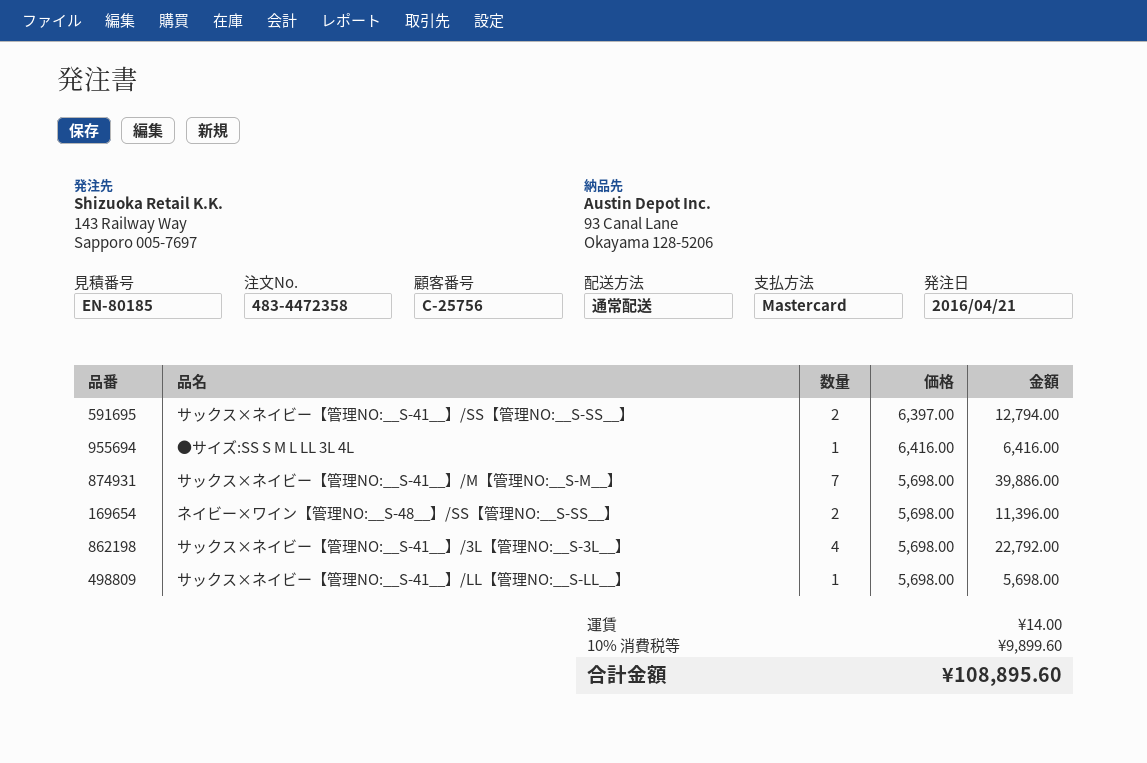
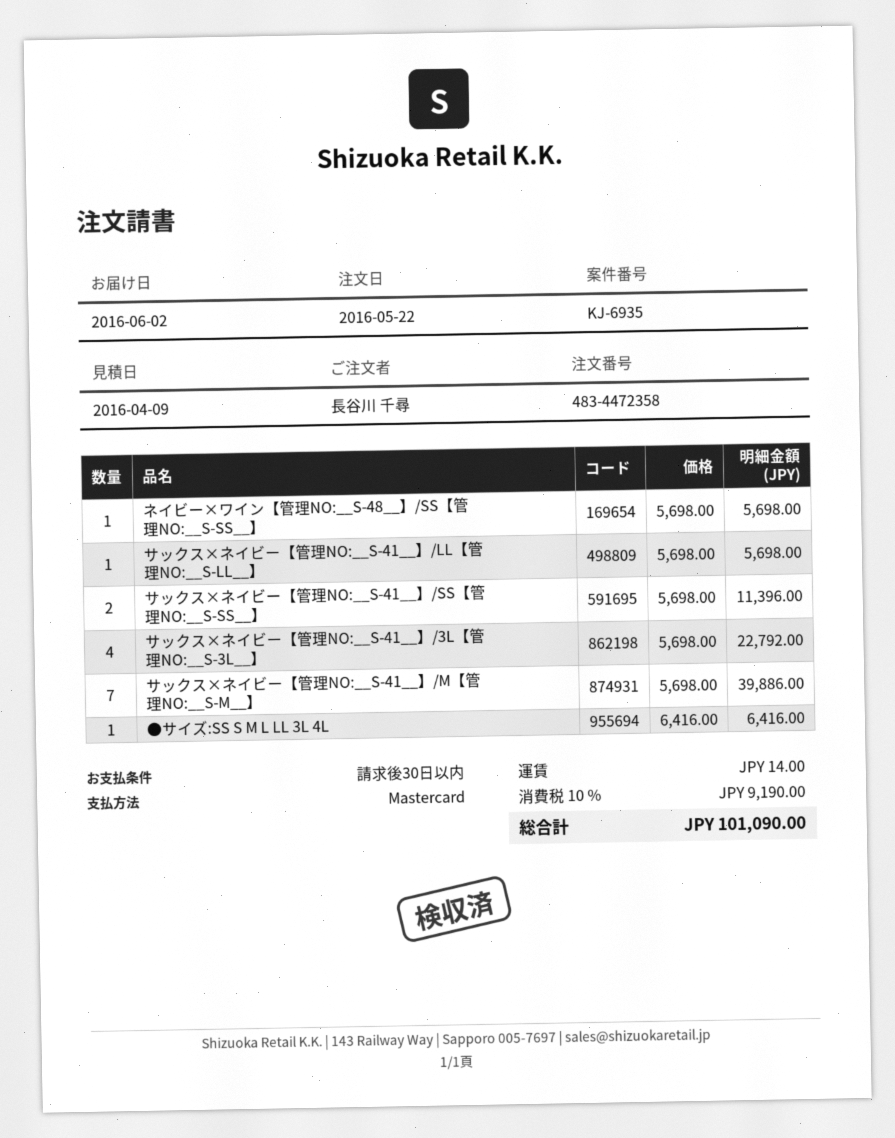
order date: 2016-04-21 -> 2016-05-22
サックス×ネイビー【管理NO:__S-41__】/SS【管理NO:__S-SS__】: 2 x 6397.00 = 12794.00 -> 2 x 5698.00 = 11396.00
ネイビー×ワイン【管理NO:__S-48__】/SS【管理NO:__S-SS__】: 2 x 5698.00 = 11396.00 -> 1 x 5698.00 = 5698.00
tax: 10% = 9899.60 -> 10% = 9190.00
total: 108895.60 -> 101090.00

